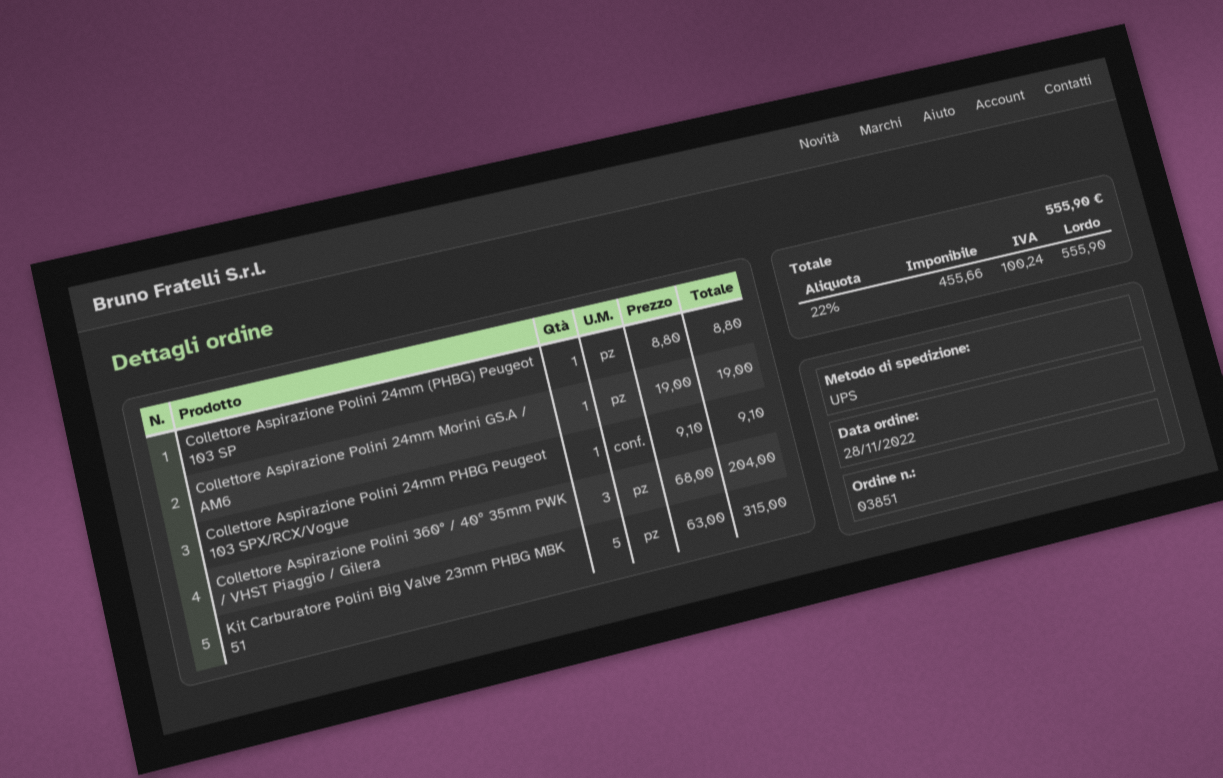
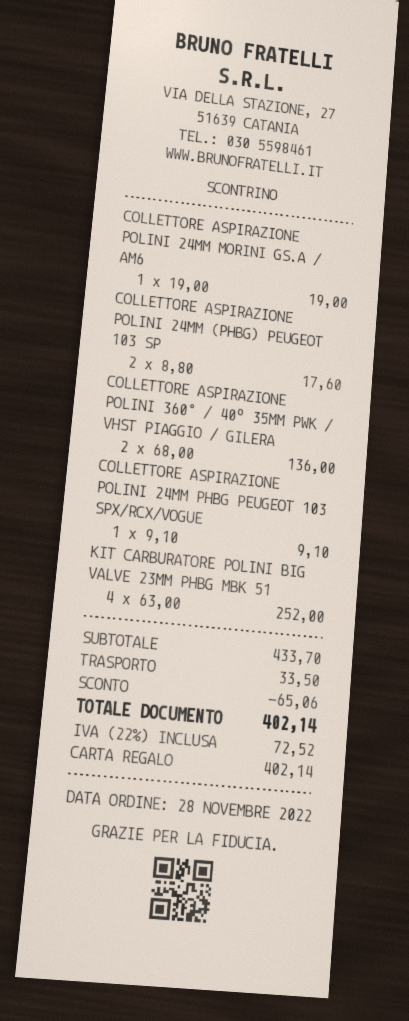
Collettore Aspirazione Polini 24mm (PHBG) Peugeot 103 SP: 1 x 8.80 = 8.80 -> 2 x 8.80 = 17.60
Collettore Aspirazione Polini 360° / 40º 35mm PWK / VHST Piaggio / Gilera: 3 x 68.00 = 204.00 -> 2 x 68.00 = 136.00
Kit Carburatore Polini Big Valve 23mm PHBG MBK 51: 5 x 63.00 = 315.00 -> 4 x 63.00 = 252.00
discount: none -> 65.06
shipping: none -> 33.50
tax: 22% = 100.24 -> 22% = 72.52
total: 555.90 -> 402.14

